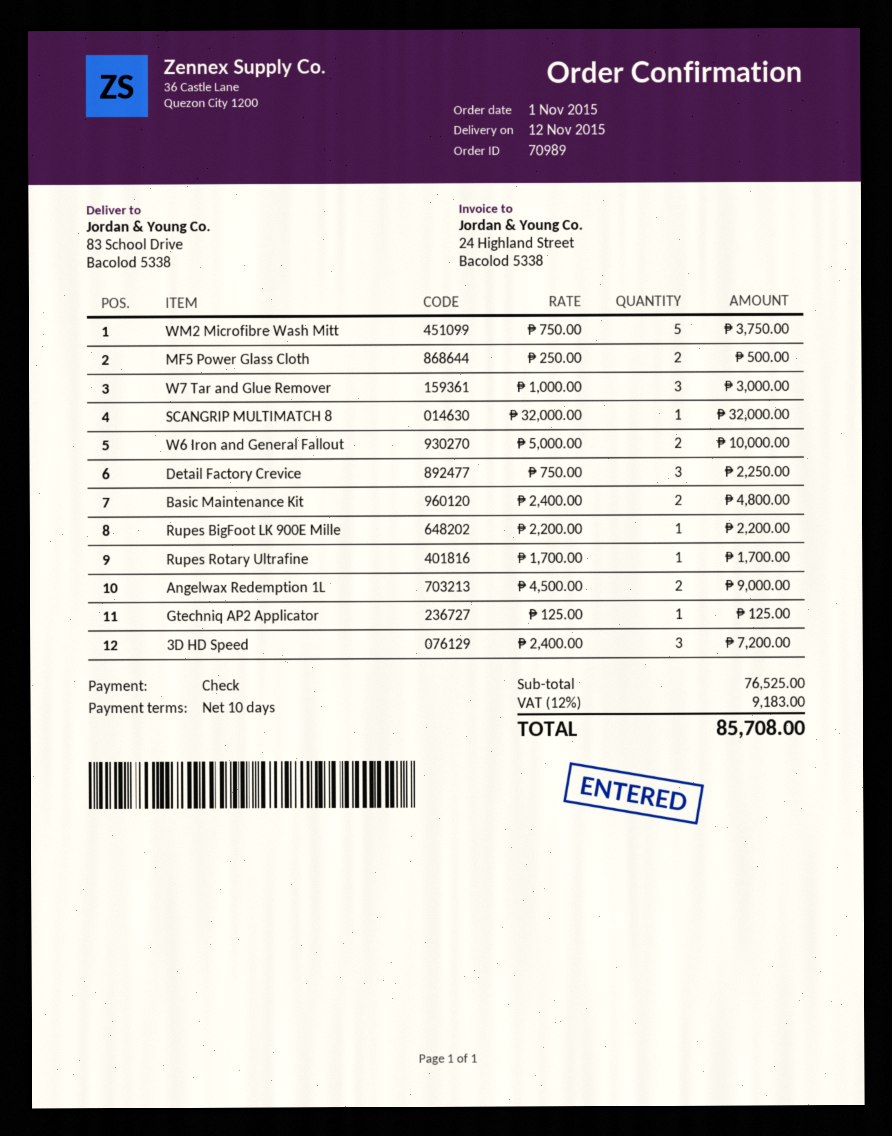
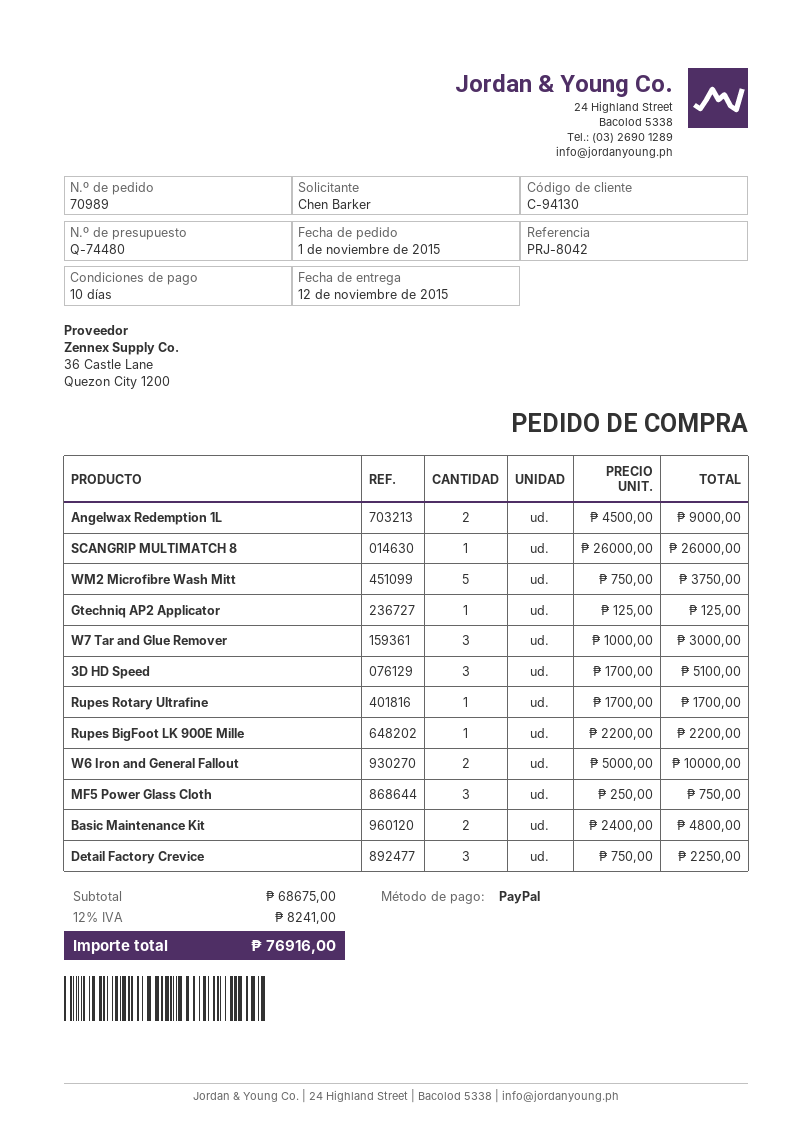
payment method: cheque -> PayPal
MF5 Power Glass Cloth: 2 x 250.00 = 500.00 -> 3 x 250.00 = 750.00
SCANGRIP MULTIMATCH 8: 1 x 32000.00 = 32000.00 -> 1 x 26000.00 = 26000.00
3D HD Speed: 3 x 2400.00 = 7200.00 -> 3 x 1700.00 = 5100.00
subtotal: 76525.00 -> 68675.00
tax: 12% = 9183.00 -> 12% = 8241.00
total: 85708.00 -> 76916.00

